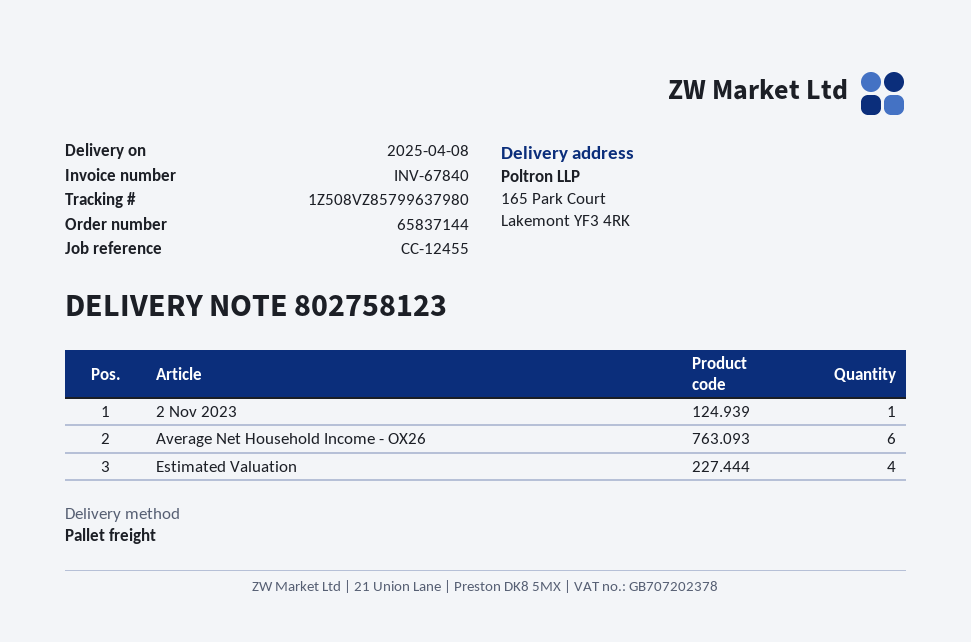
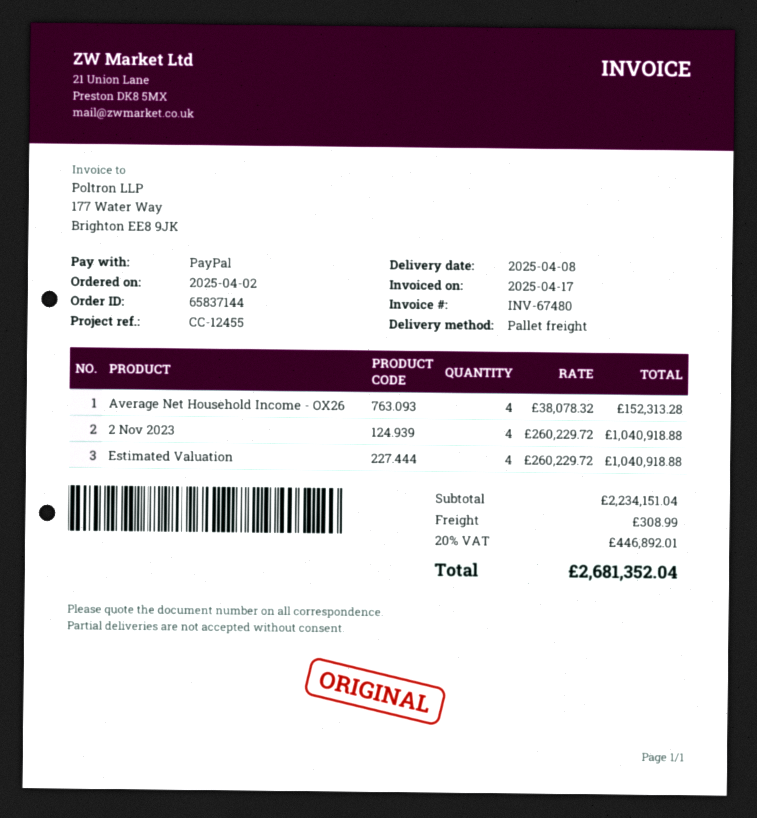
invoice number: INV-67840 -> INV-67480
2 Nov 2023: 1 -> 4
Average Net Household Income - OX26: 6 -> 4

